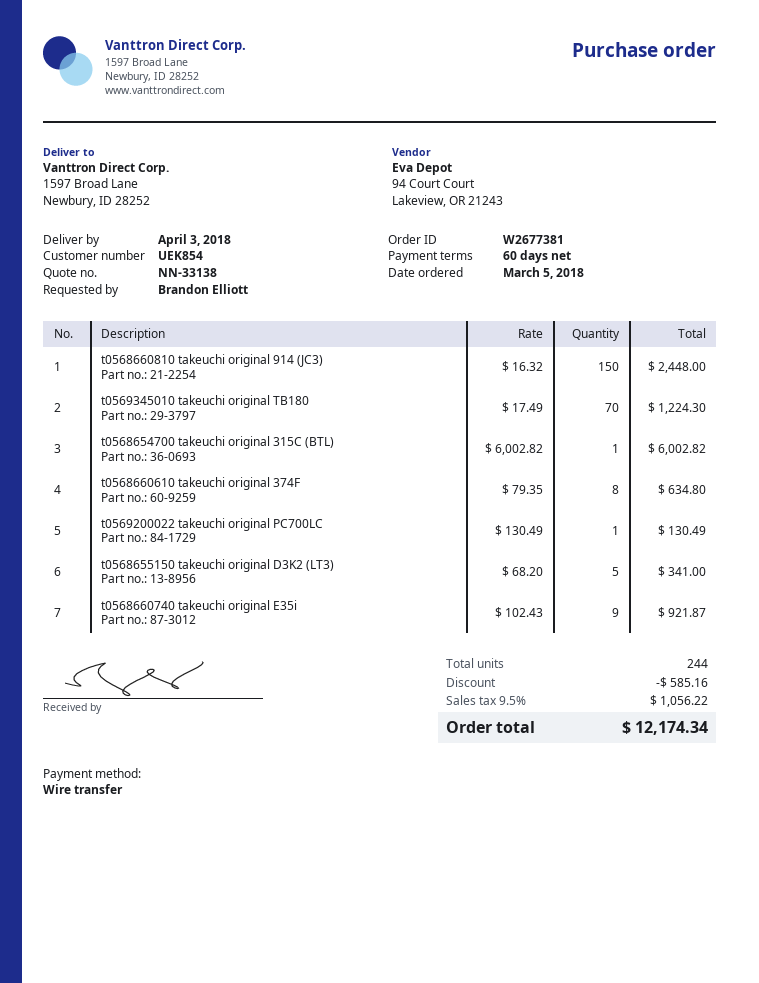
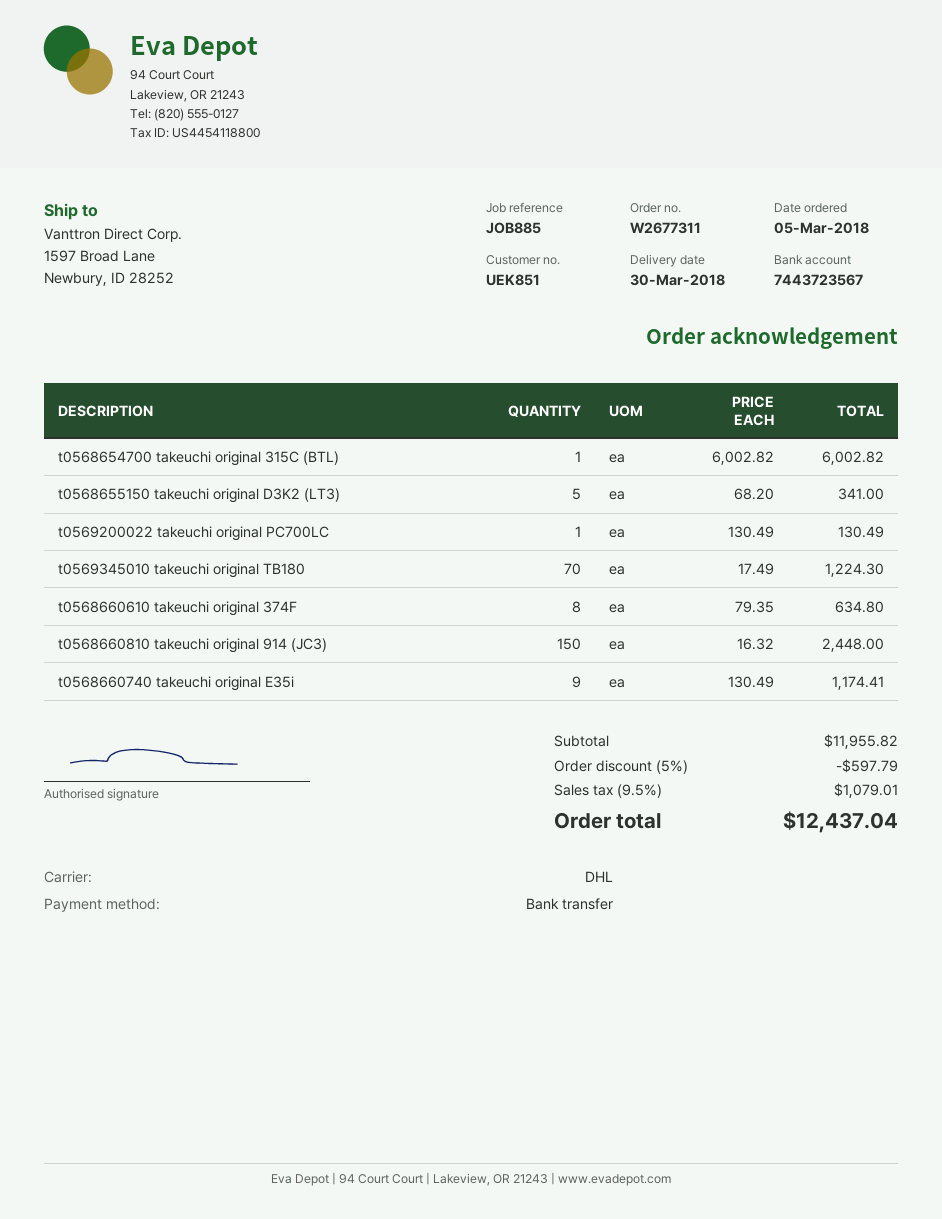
order number: W2677381 -> W2677311
delivery date: 2018-04-03 -> 2018-03-30
customer number: UEK854 -> UEK851
t0568660740 takeuchi original E35i: 9 x 102.43 = 921.87 -> 9 x 130.49 = 1174.41
discount: 585.16 -> 597.79
tax: 9.5% = 1056.22 -> 9.5% = 1079.01
total: 12174.34 -> 12437.04

